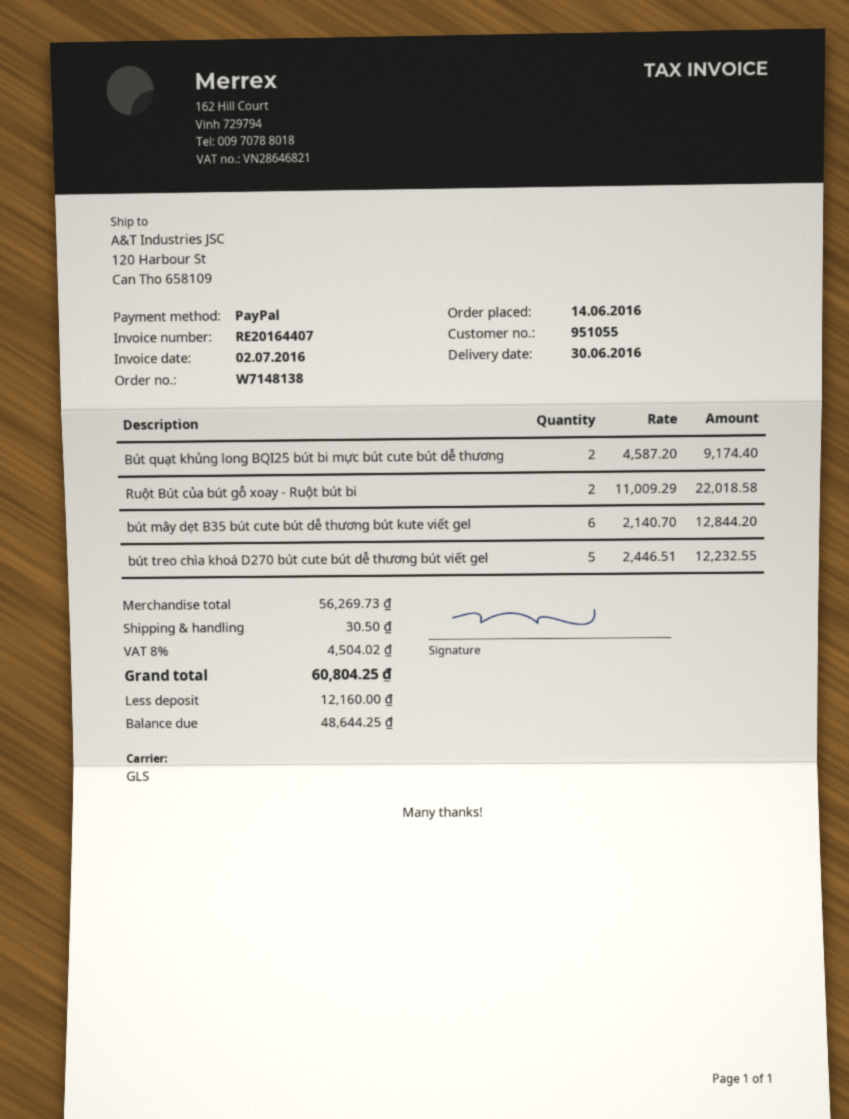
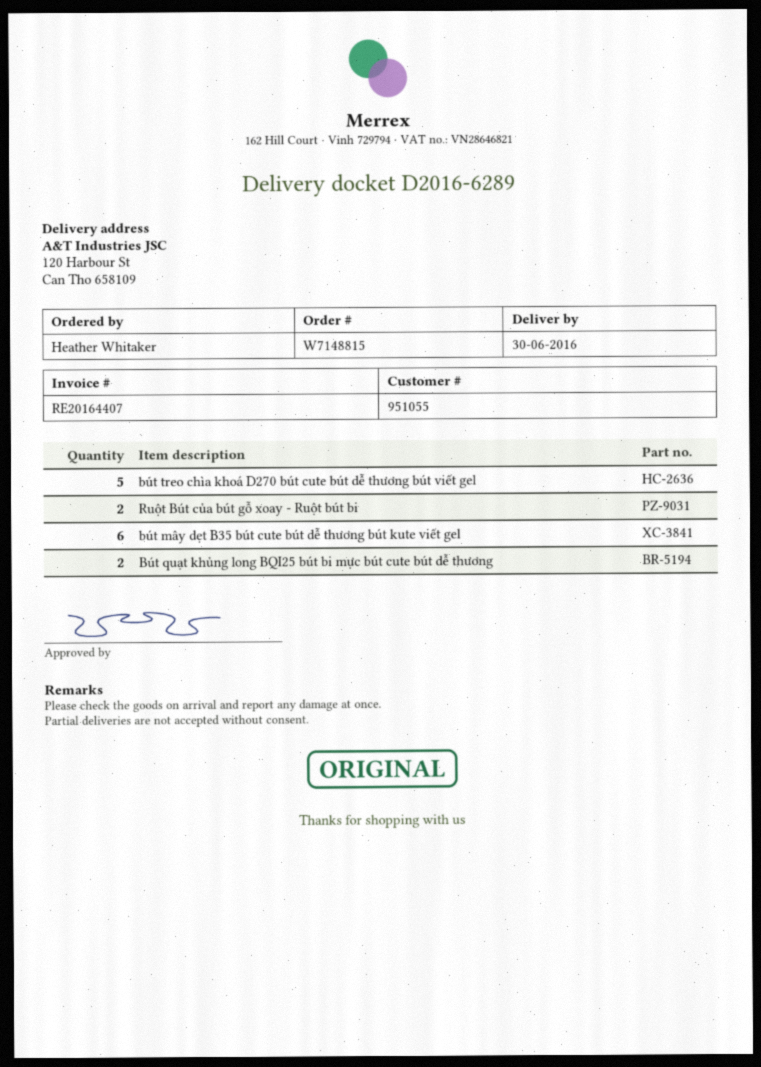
order number: W7148138 -> W7148815

